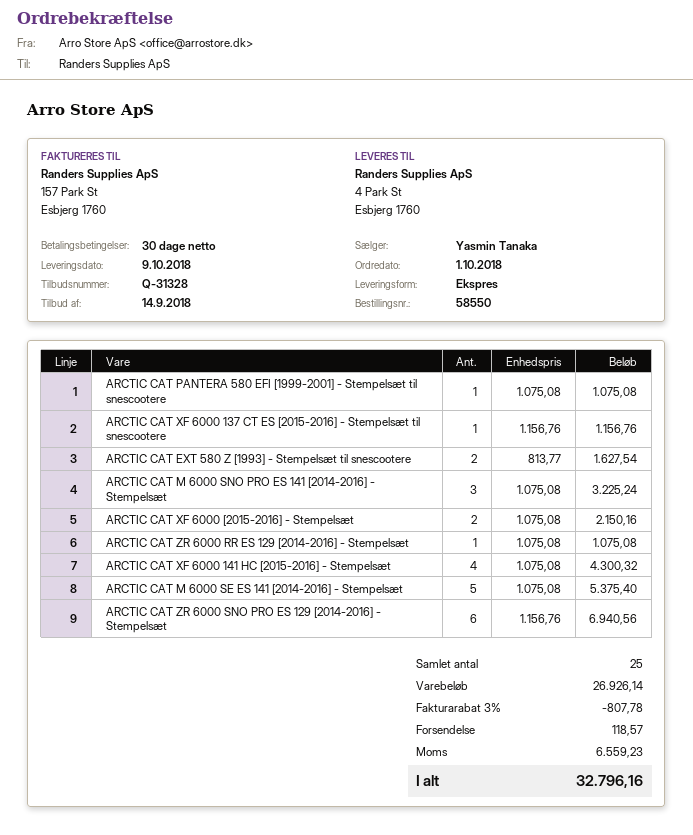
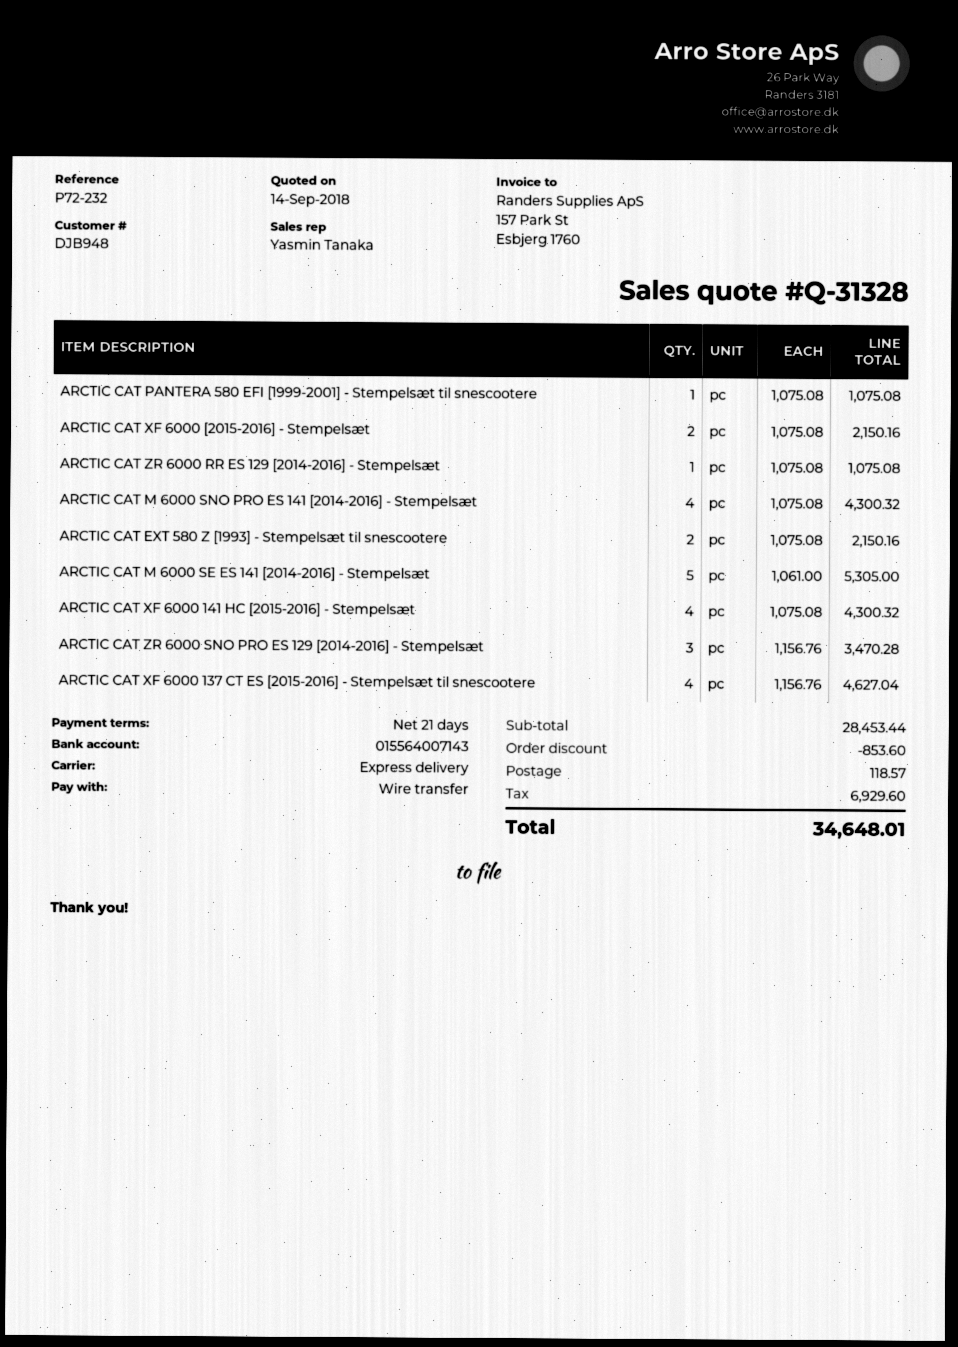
payment terms: 30 days -> 21 days
ARCTIC CAT XF 6000 137 CT ES [2015-2016] - Stempelsæt til snescootere: 1 x 1156.76 = 1156.76 -> 4 x 1156.76 = 4627.04
ARCTIC CAT EXT 580 Z [1993] - Stempelsæt til snescootere: 2 x 813.77 = 1627.54 -> 2 x 1075.08 = 2150.16
ARCTIC CAT M 6000 SNO PRO ES 141 [2014-2016] - Stempelsæt: 3 x 1075.08 = 3225.24 -> 4 x 1075.08 = 4300.32
ARCTIC CAT M 6000 SE ES 141 [2014-2016] - Stempelsæt: 5 x 1075.08 = 5375.40 -> 5 x 1061.00 = 5305.00
ARCTIC CAT ZR 6000 SNO PRO ES 129 [2014-2016] - Stempelsæt: 6 x 1156.76 = 6940.56 -> 3 x 1156.76 = 3470.28
subtotal: 26926.14 -> 28453.44
discount: 807.78 -> 853.60
tax: 6559.23 -> 6929.60
total: 32796.16 -> 34648.01

